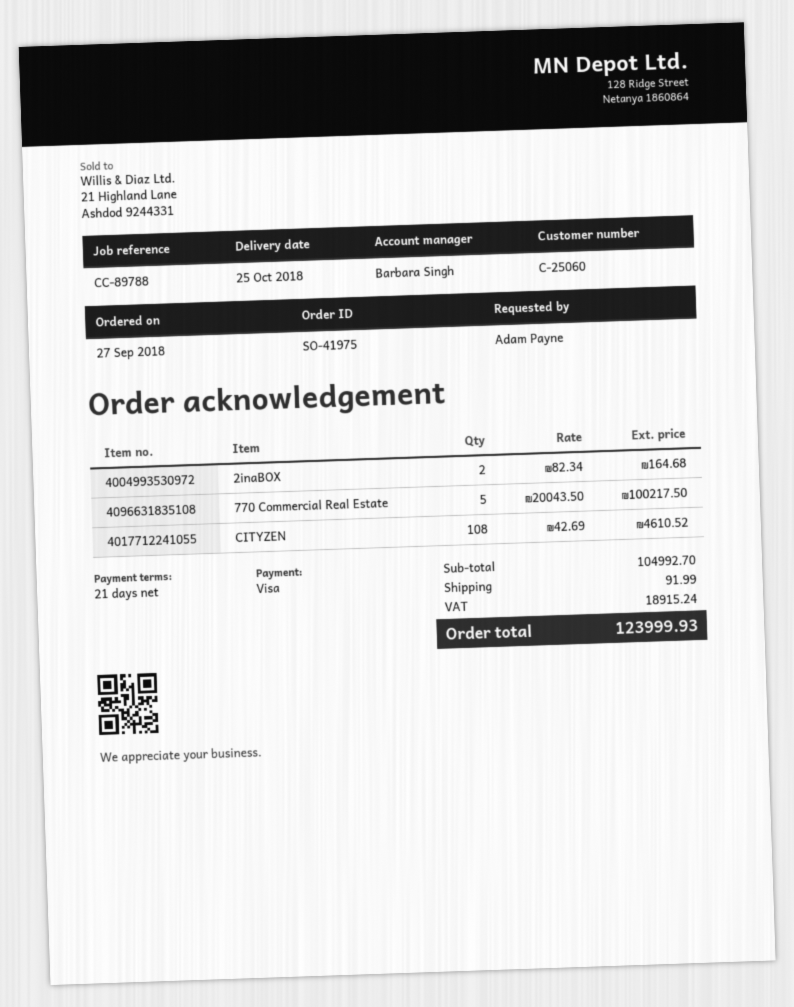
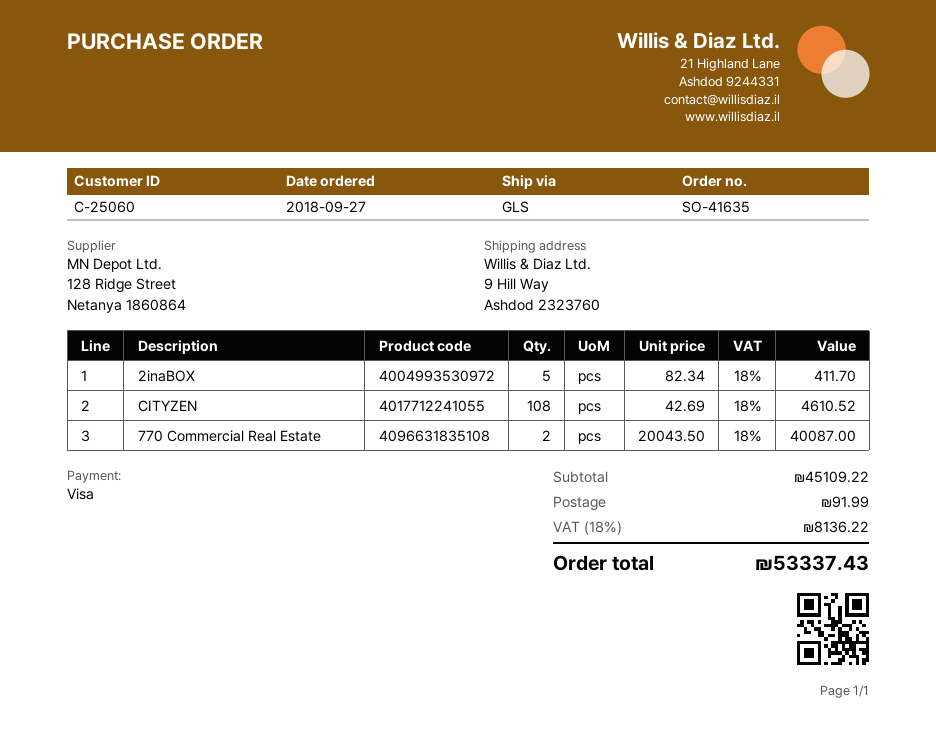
order number: SO-41975 -> SO-41635
2inaBOX: 2 x 82.34 = 164.68 -> 5 x 82.34 = 411.70
770 Commercial Real Estate: 5 x 20043.50 = 100217.50 -> 2 x 20043.50 = 40087.00
subtotal: 104992.70 -> 45109.22
tax: 18915.24 -> 8136.22
total: 123999.93 -> 53337.43

